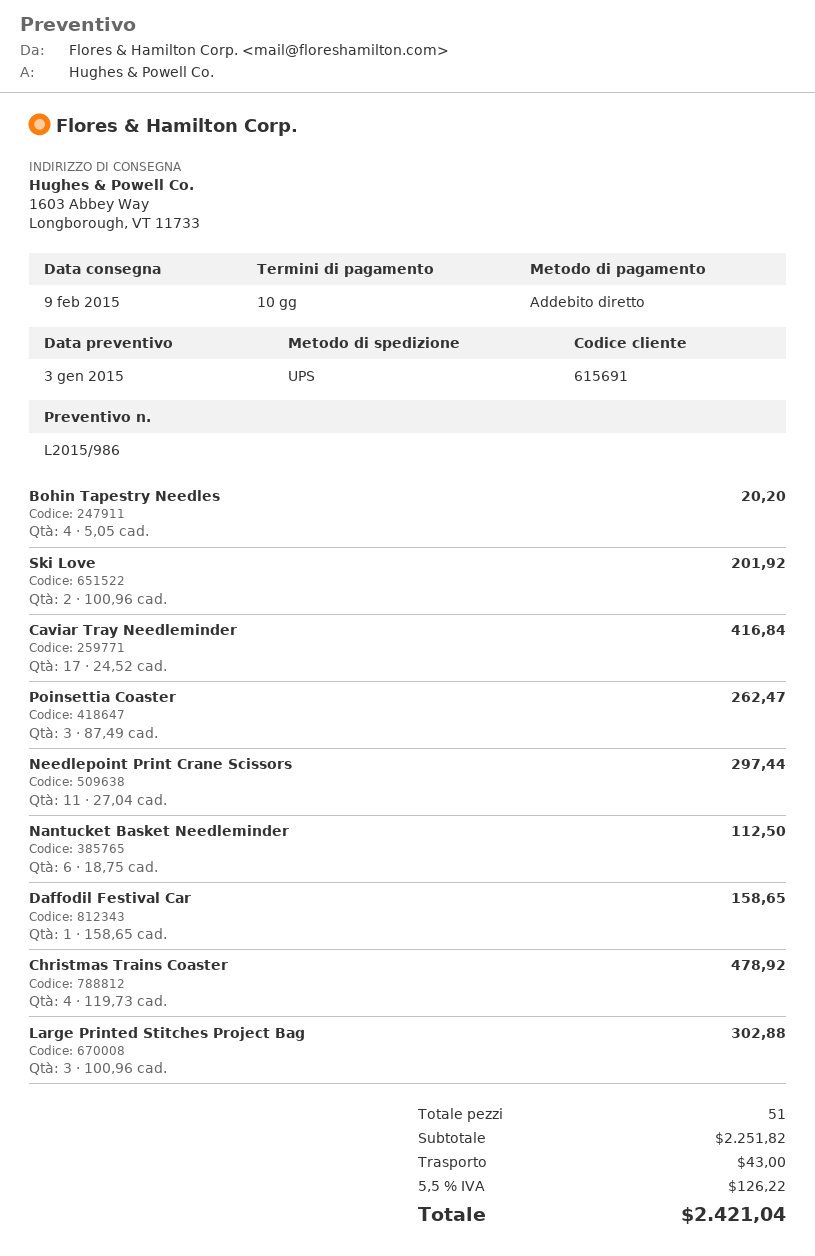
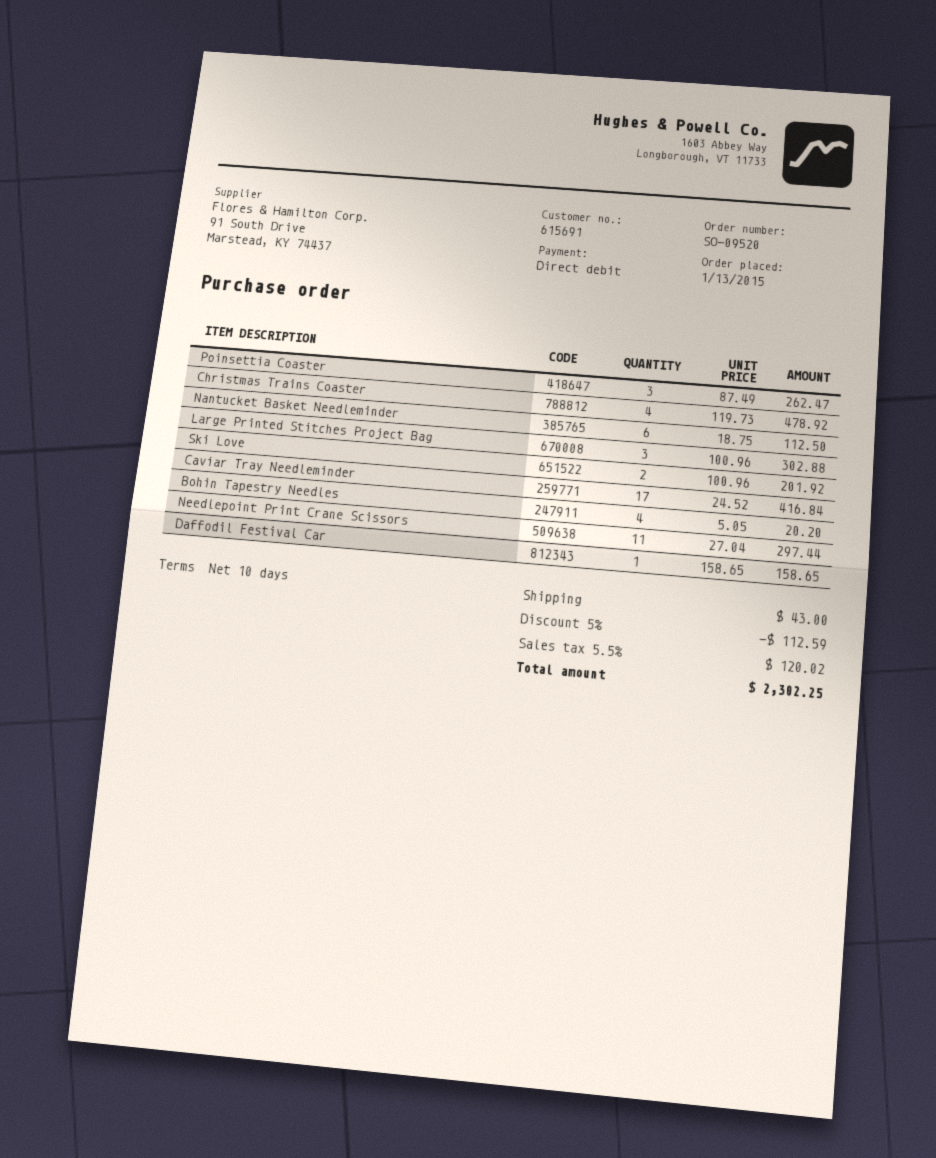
discount: none -> 5% = 112.59
tax: 5.5% = 126.22 -> 5.5% = 120.02
total: 2421.04 -> 2302.25

